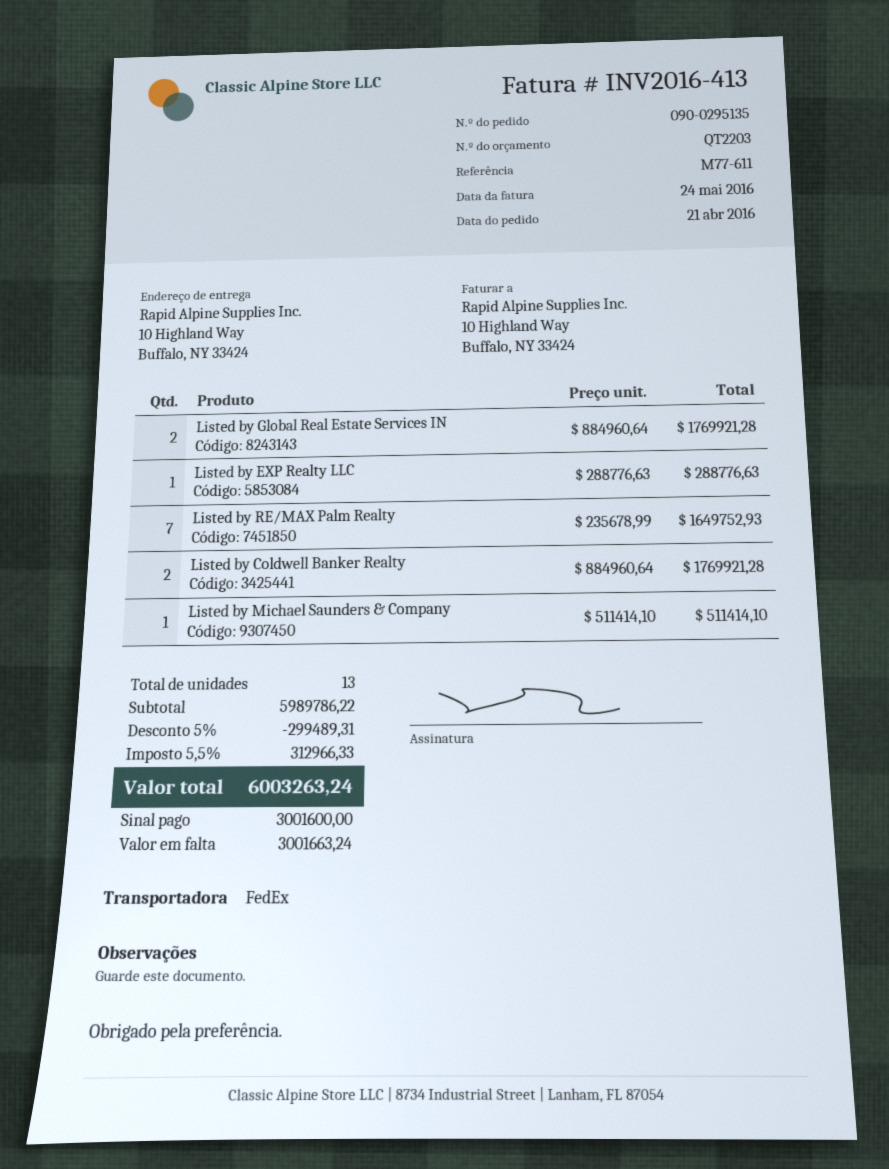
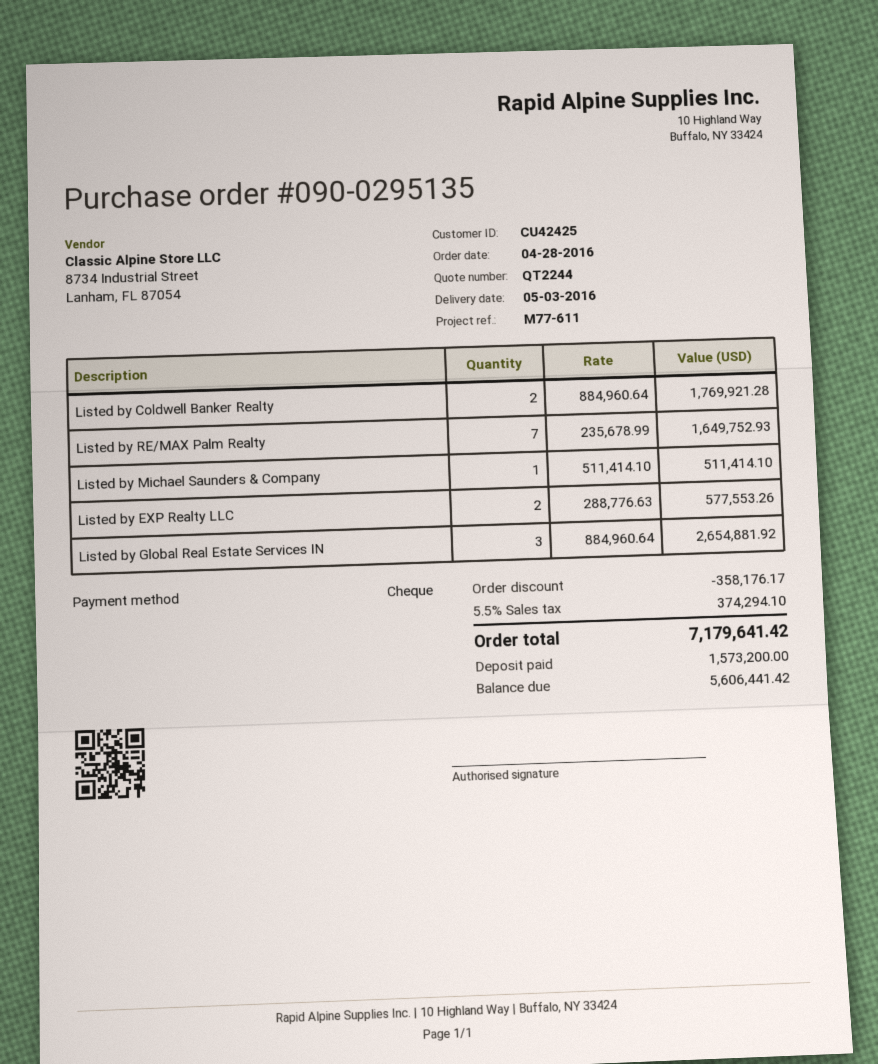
quote number: QT2203 -> QT2244
order date: 2016-04-21 -> 2016-04-28
Listed by Global Real Estate Services IN: 2 x 884960.64 = 1769921.28 -> 3 x 884960.64 = 2654881.92
Listed by EXP Realty LLC: 1 x 288776.63 = 288776.63 -> 2 x 288776.63 = 577553.26
discount: 299489.31 -> 358176.17
tax: 5.5% = 312966.33 -> 5.5% = 374294.10
total: 6003263.24 -> 7179641.42
deposit: 3001600.00 -> 1573200.00
balance: 3001663.24 -> 5606441.42

